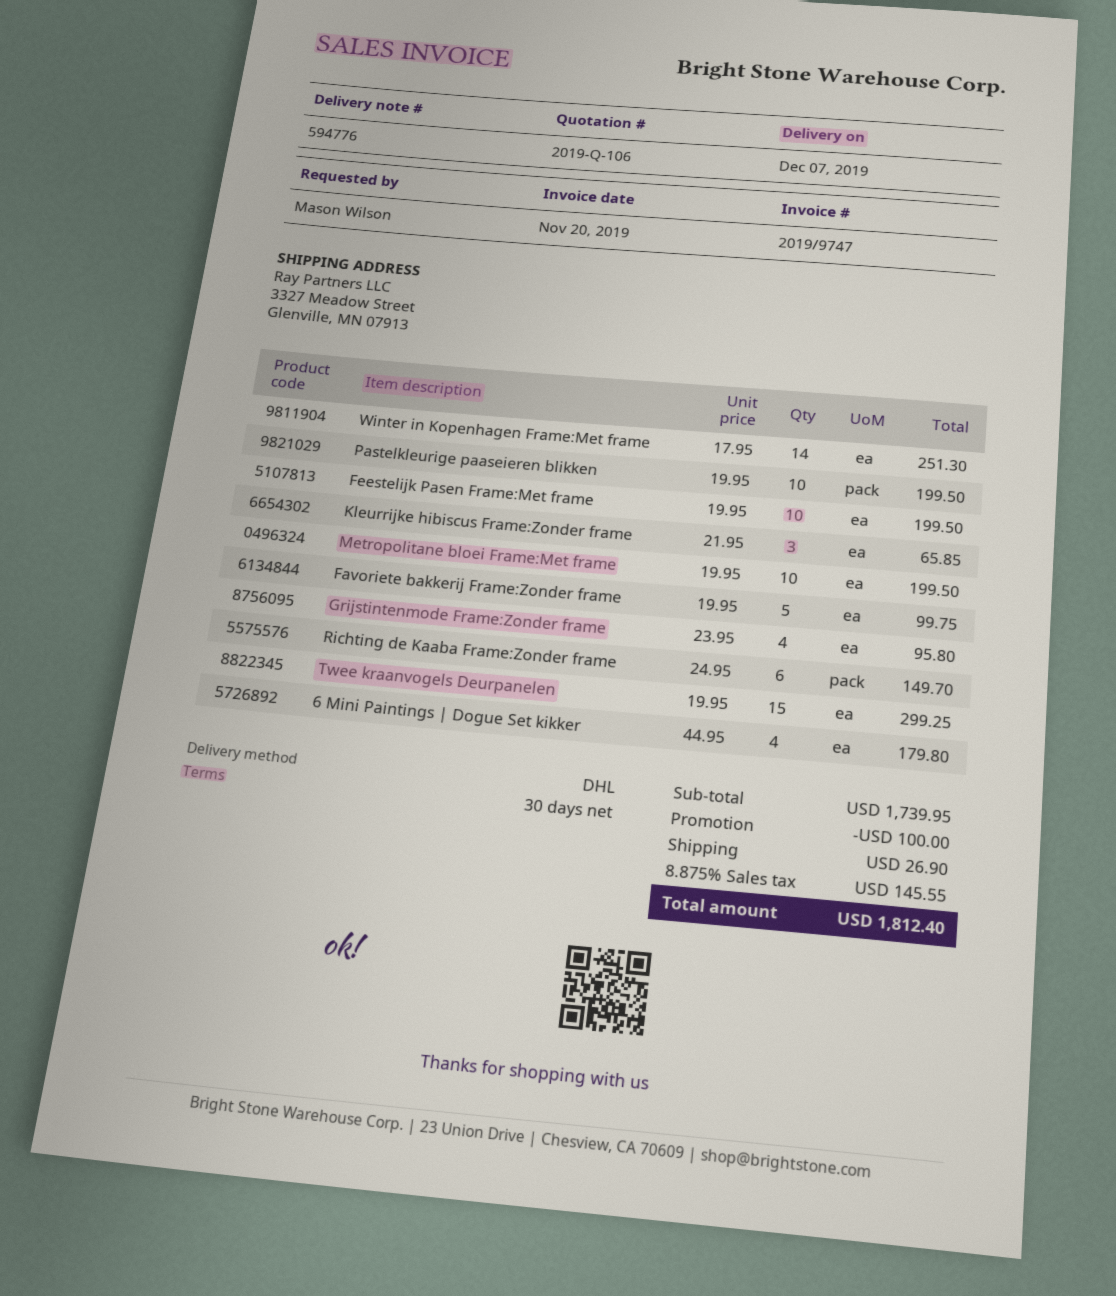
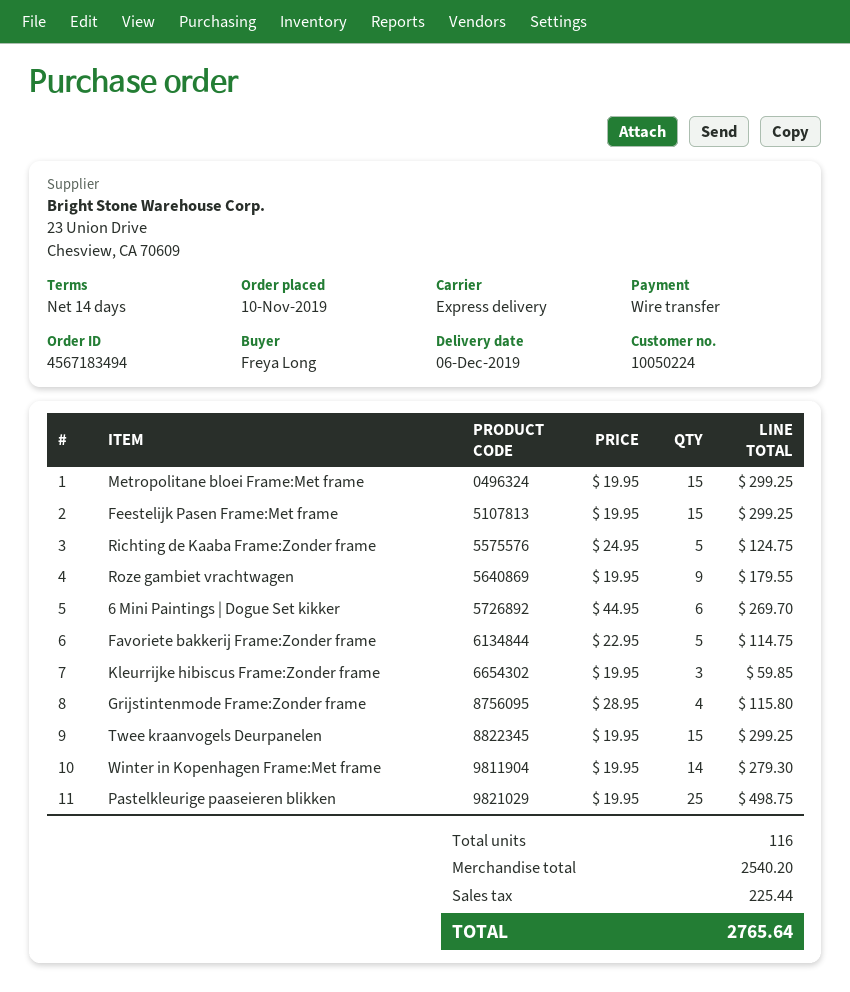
delivery date: 2019-12-07 -> 2019-12-06
payment terms: 30 days -> 14 days
ordered by: Mason Wilson -> Freya Long
shipping method: DHL -> express
Winter in Kopenhagen Frame:Met frame: 14 x 17.95 = 251.30 -> 14 x 19.95 = 279.30
Pastelkleurige paaseieren blikken: 10 x 19.95 = 199.50 -> 25 x 19.95 = 498.75
Feestelijk Pasen Frame:Met frame: 10 x 19.95 = 199.50 -> 15 x 19.95 = 299.25
Kleurrijke hibiscus Frame:Zonder frame: 3 x 21.95 = 65.85 -> 3 x 19.95 = 59.85
Metropolitane bloei Frame:Met frame: 10 x 19.95 = 199.50 -> 15 x 19.95 = 299.25
Favoriete bakkerij Frame:Zonder frame: 5 x 19.95 = 99.75 -> 5 x 22.95 = 114.75
Grijstintenmode Frame:Zonder frame: 4 x 23.95 = 95.80 -> 4 x 28.95 = 115.80
Richting de Kaaba Frame:Zonder frame: 6 x 24.95 = 149.70 -> 5 x 24.95 = 124.75
6 Mini Paintings | Dogue Set kikker: 4 x 44.95 = 179.80 -> 6 x 44.95 = 269.70
Roze gambiet vrachtwagen: none -> 9 x 19.95 = 179.55
subtotal: 1739.95 -> 2540.20
discount: 100.00 -> none
shipping: 26.90 -> none
tax: 145.55 -> 225.44
total: 1812.40 -> 2765.64

